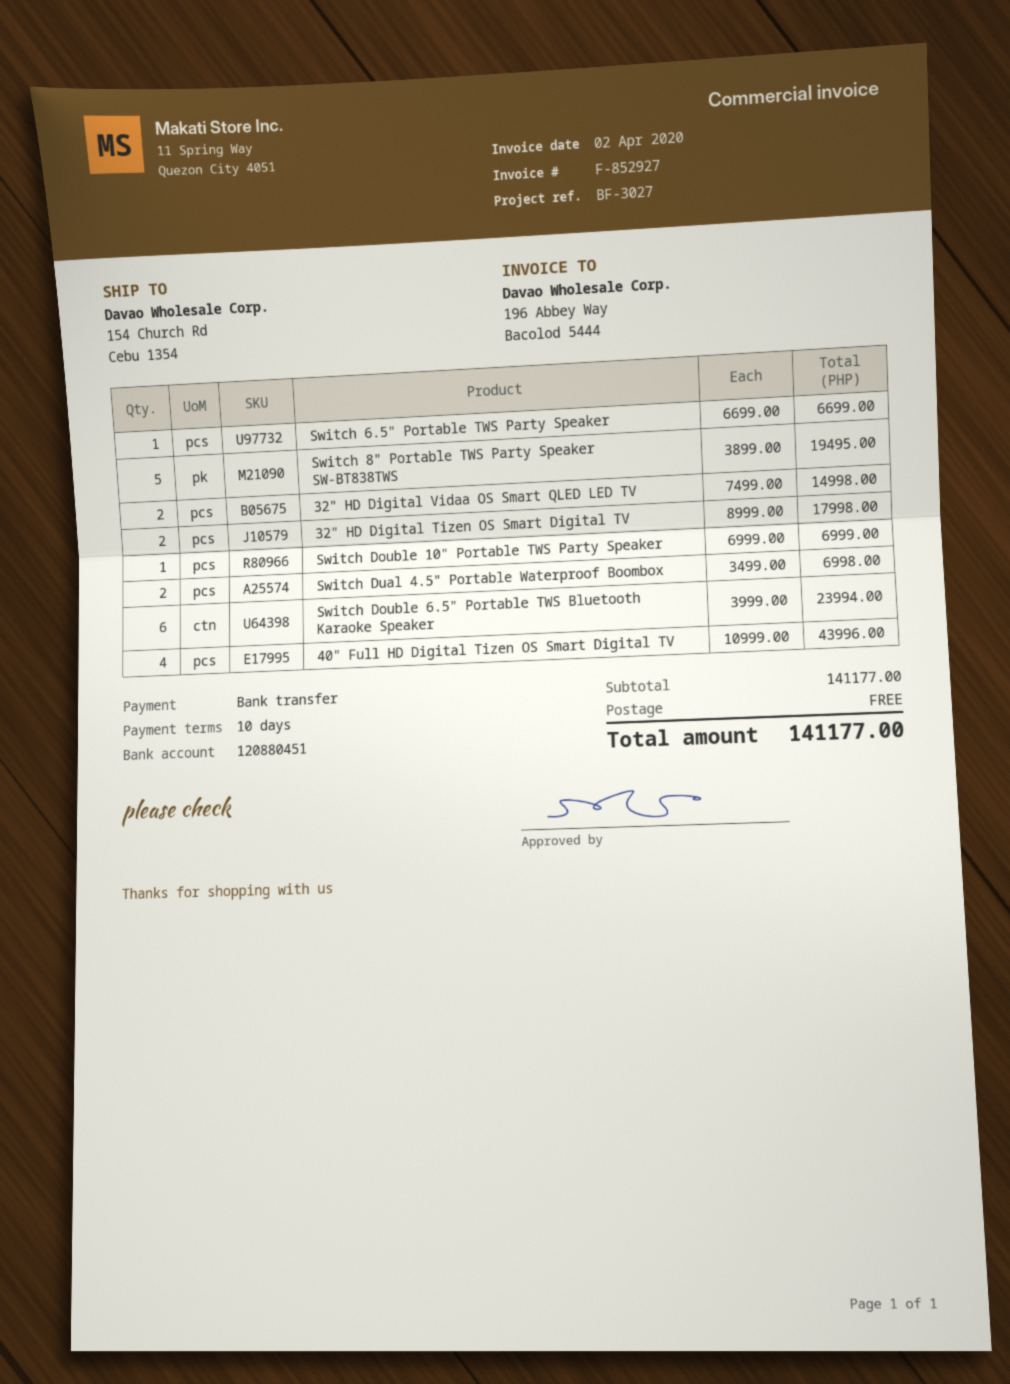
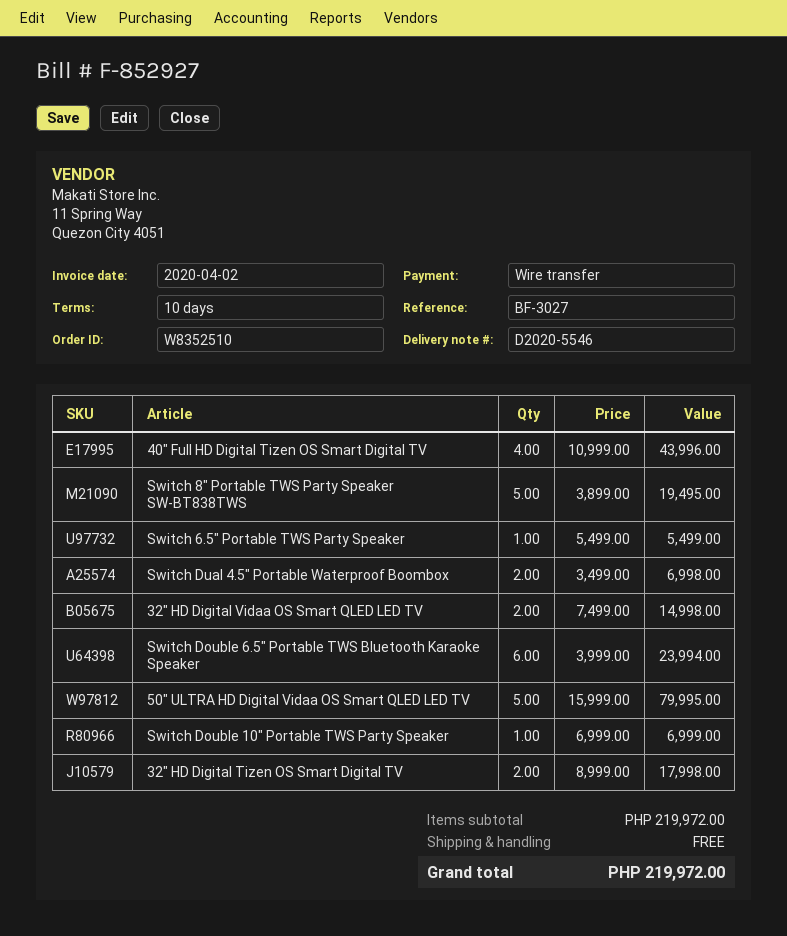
Switch 6.5" Portable TWS Party Speaker: 1 x 6699.00 = 6699.00 -> 1 x 5499.00 = 5499.00
50" ULTRA HD Digital Vidaa OS Smart QLED LED TV: none -> 5 x 15999.00 = 79995.00
subtotal: 141177.00 -> 219972.00
total: 141177.00 -> 219972.00

